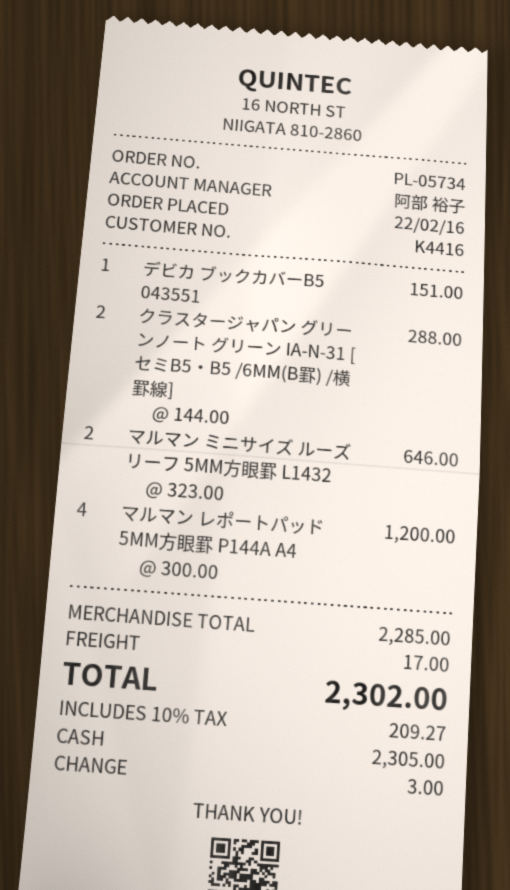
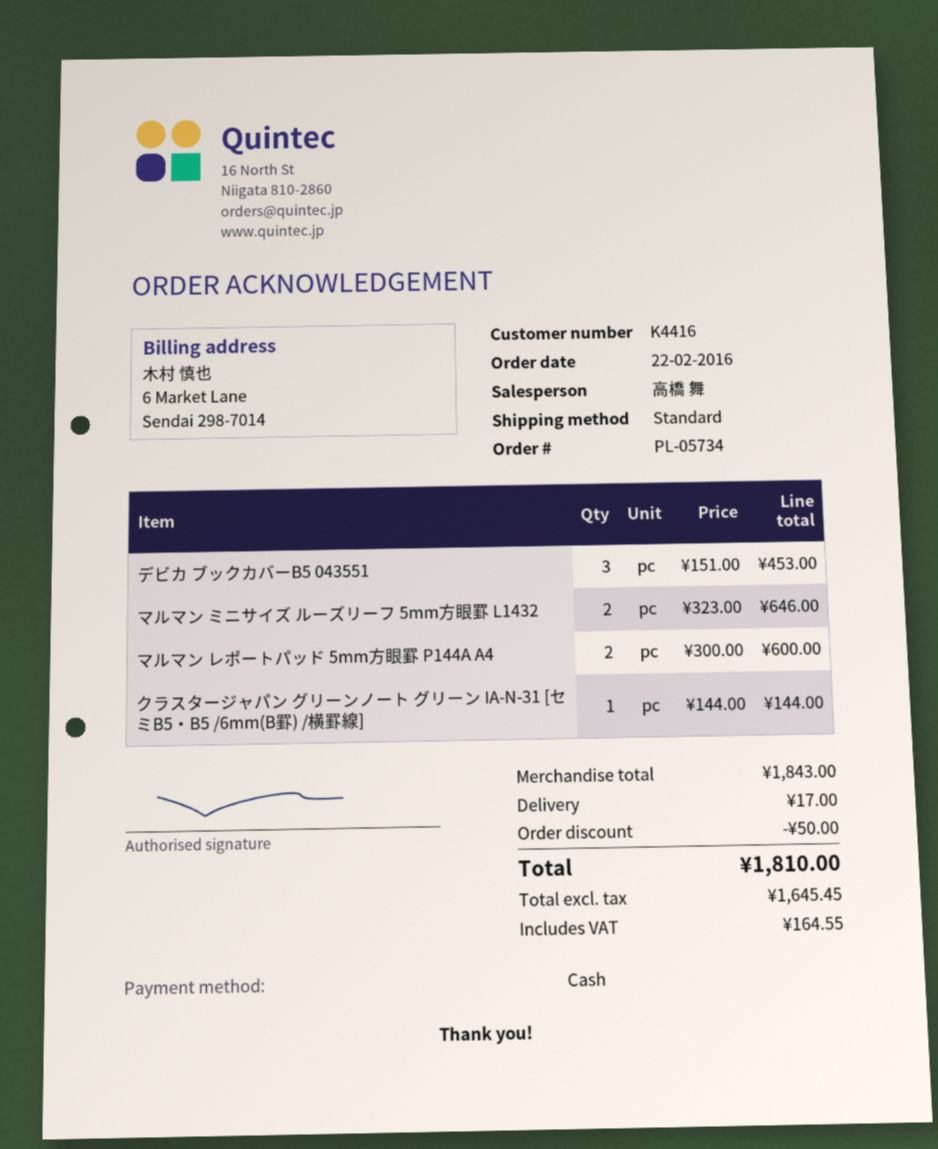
sales rep: 阿部 裕子 -> 高橋 舞
デビカ ブックカバーB5 043551: 1 x 151.00 = 151.00 -> 3 x 151.00 = 453.00
クラスタージャパン グリーンノート グリーン IA-N-31 [セミB5・B5 /6MM(B罫) /横罫線]: 2 x 144.00 = 288.00 -> 1 x 144.00 = 144.00
マルマン レポートパッド 5MM方眼罫 P144A A4: 4 x 300.00 = 1200.00 -> 2 x 300.00 = 600.00
subtotal: 2285.00 -> 1843.00
discount: none -> 50.00
tax: 209.27 -> 164.55
total: 2302.00 -> 1810.00

